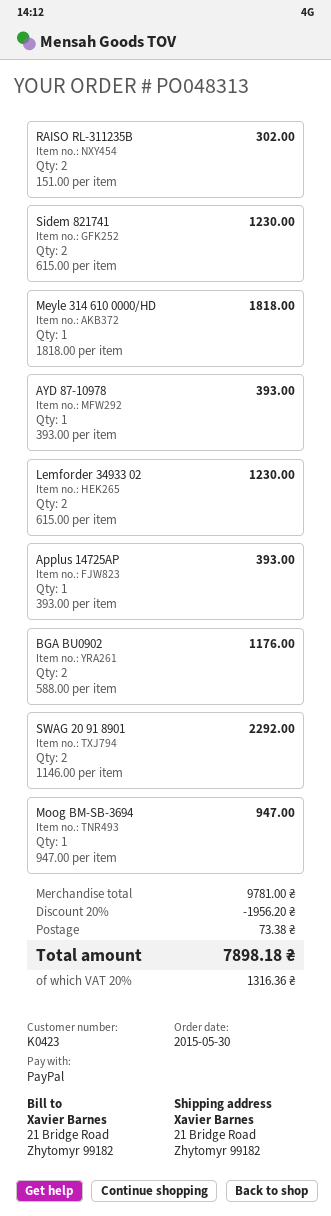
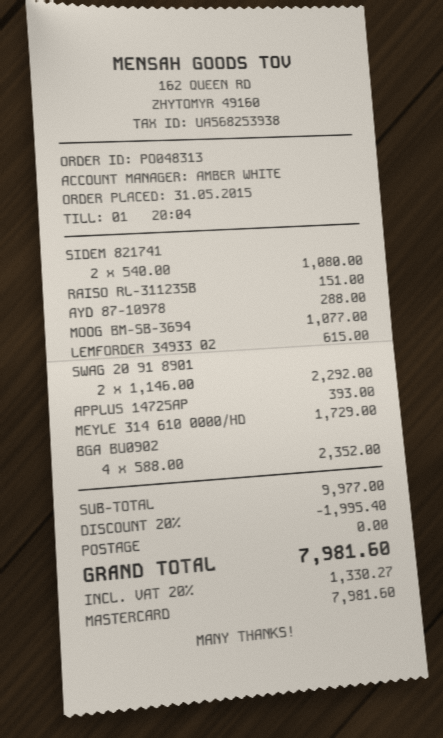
order date: 2015-05-30 -> 2015-05-31
payment method: PayPal -> Mastercard
RAISO RL-311235B: 2 x 151.00 = 302.00 -> 1 x 151.00 = 151.00
Sidem 821741: 2 x 615.00 = 1230.00 -> 2 x 540.00 = 1080.00
Meyle 314 610 0000/HD: 1 x 1818.00 = 1818.00 -> 1 x 1729.00 = 1729.00
AYD 87-10978: 1 x 393.00 = 393.00 -> 1 x 288.00 = 288.00
Lemforder 34933 02: 2 x 615.00 = 1230.00 -> 1 x 615.00 = 615.00
BGA BU0902: 2 x 588.00 = 1176.00 -> 4 x 588.00 = 2352.00
Moog BM-SB-3694: 1 x 947.00 = 947.00 -> 1 x 1077.00 = 1077.00
subtotal: 9781.00 -> 9977.00
discount: 20% = 1956.20 -> 20% = 1995.40
shipping: 73.38 -> 0.00
tax: 20% = 1316.36 -> 20% = 1330.27
total: 7898.18 -> 7981.60

